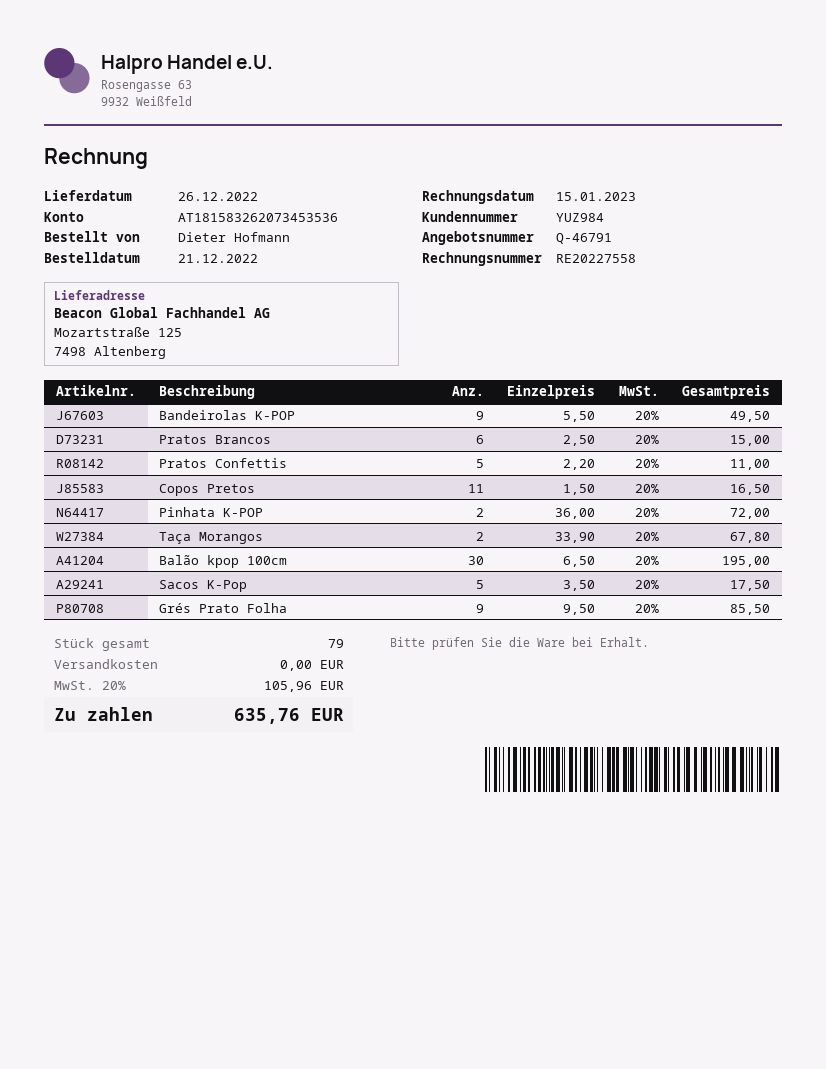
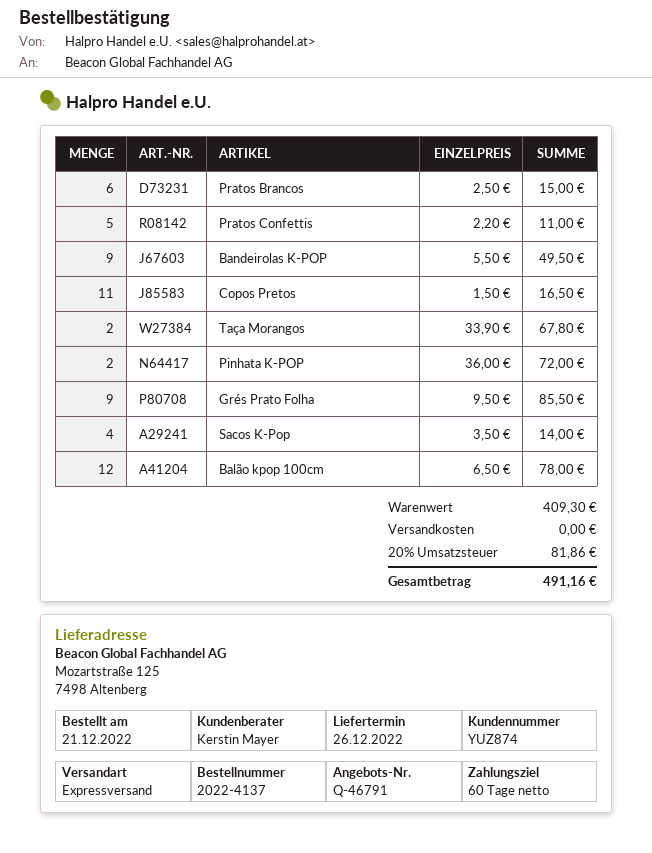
customer number: YUZ984 -> YUZ874
Balão kpop 100cm: 30 x 6.50 = 195.00 -> 12 x 6.50 = 78.00
Sacos K-Pop: 5 x 3.50 = 17.50 -> 4 x 3.50 = 14.00
tax: 20% = 105.96 -> 20% = 81.86
total: 635.76 -> 491.16

